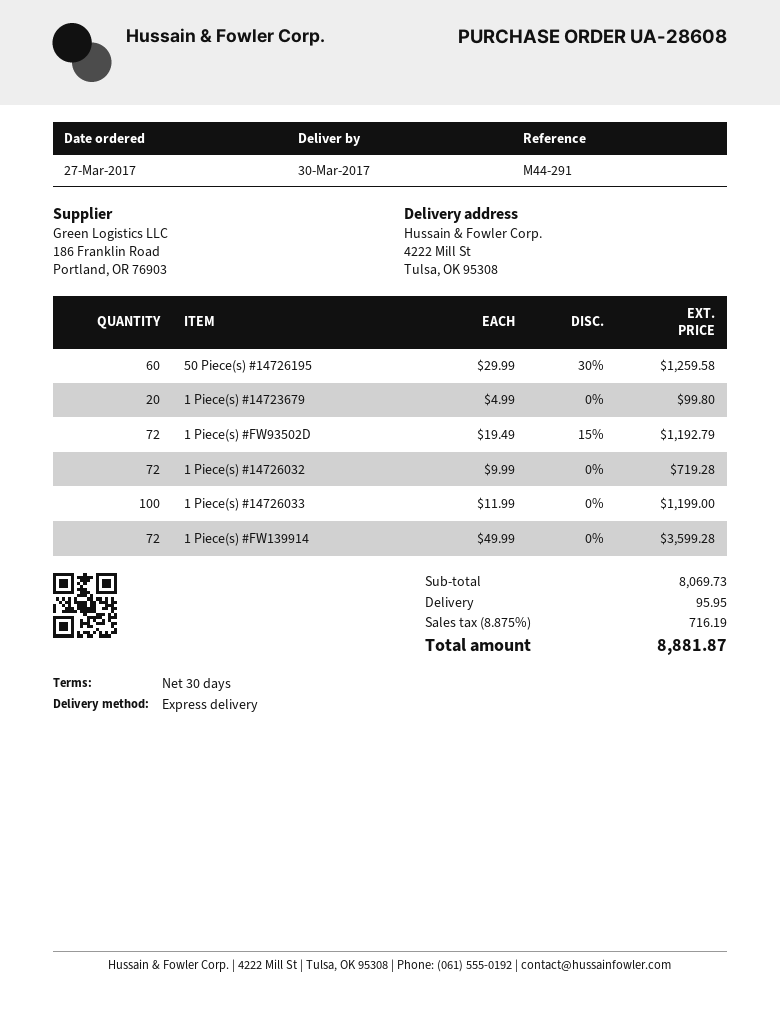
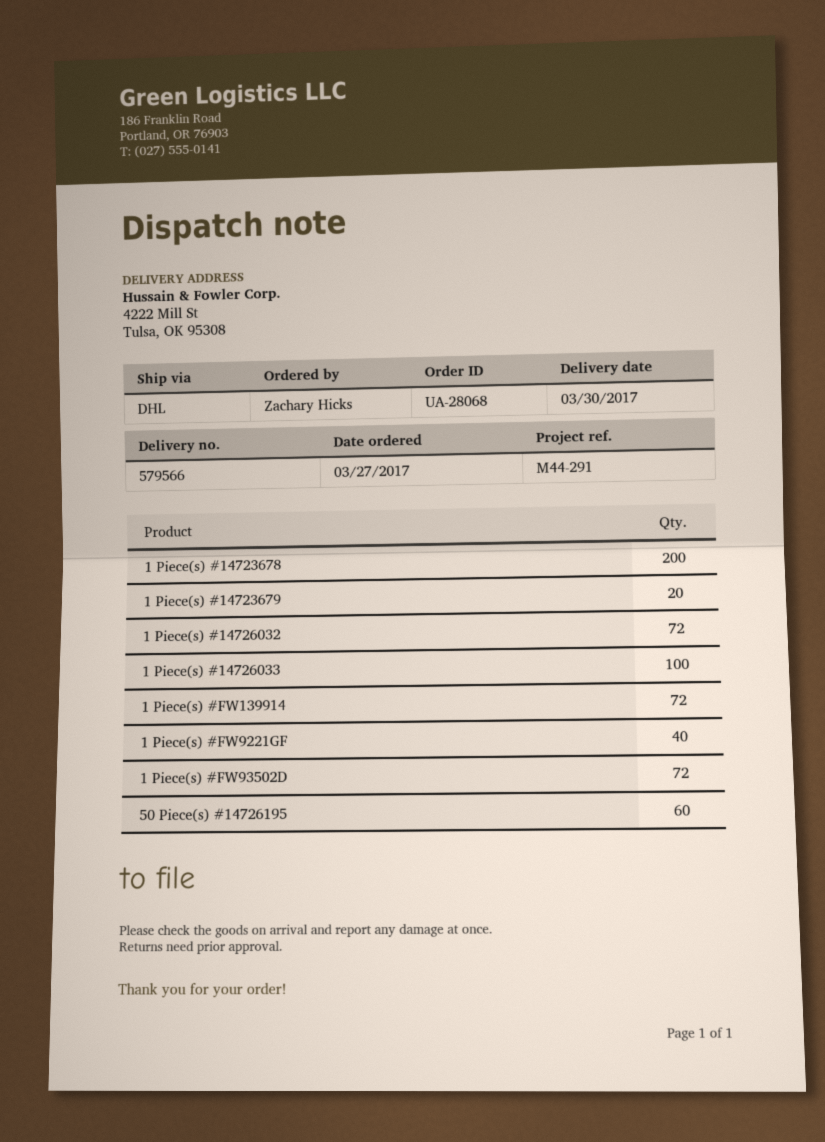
order number: UA-28608 -> UA-28068
shipping method: express -> DHL
1 Piece(s) #14723678: none -> 200
1 Piece(s) #FW9221GF: none -> 40

